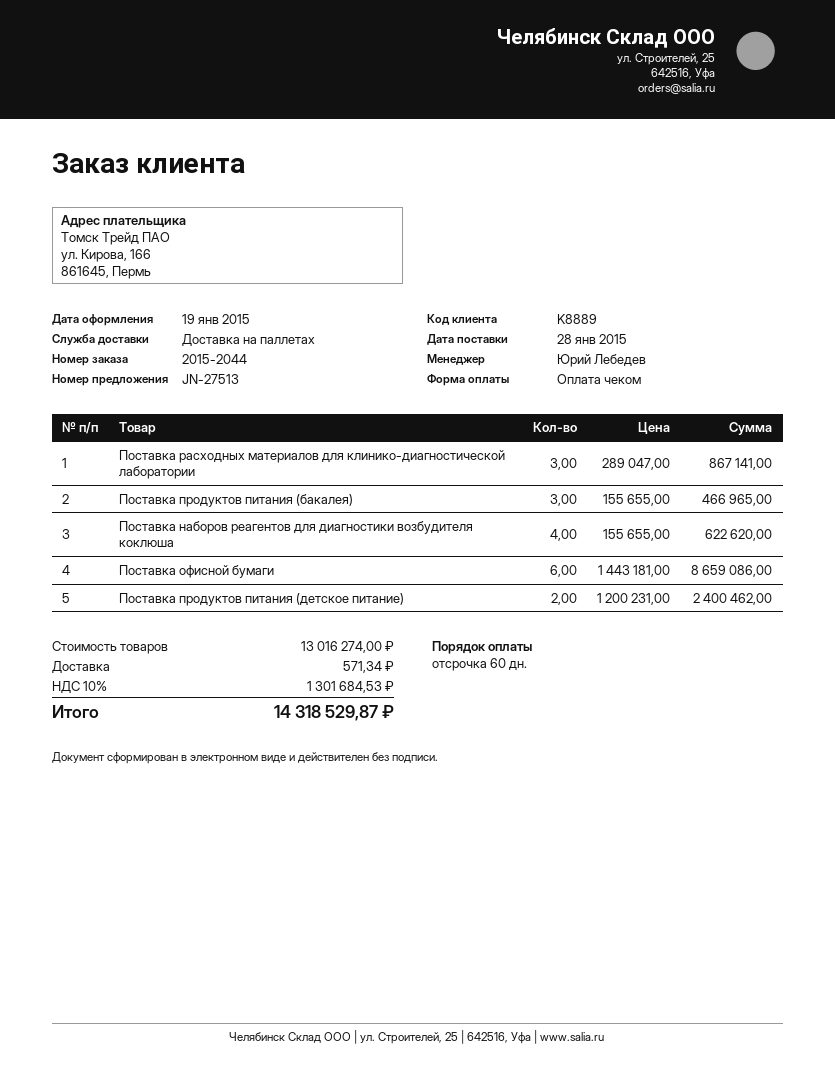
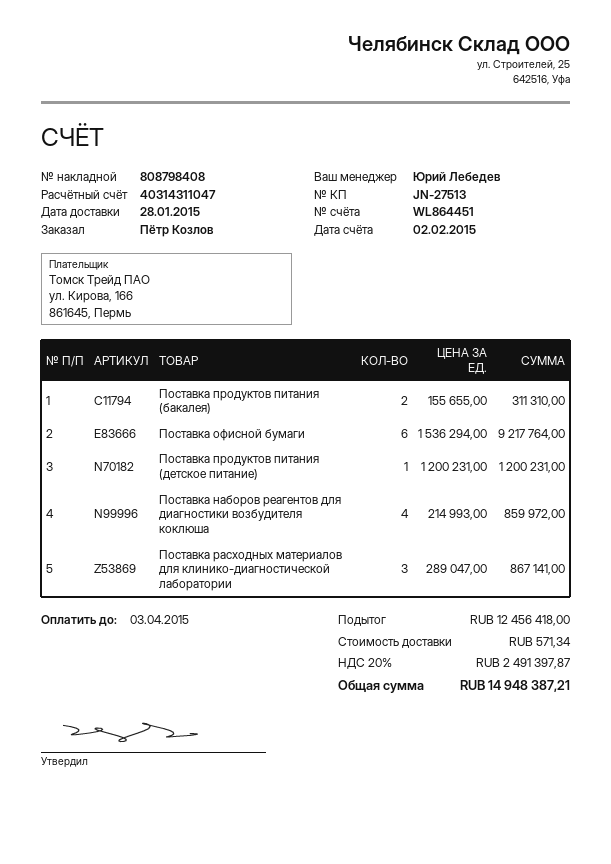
Поставка продуктов питания (бакалея): 3 x 155655.00 = 466965.00 -> 2 x 155655.00 = 311310.00
Поставка наборов реагентов для диагностики возбудителя коклюша: 4 x 155655.00 = 622620.00 -> 4 x 214993.00 = 859972.00
Поставка офисной бумаги: 6 x 1443181.00 = 8659086.00 -> 6 x 1536294.00 = 9217764.00
Поставка продуктов питания (детское питание): 2 x 1200231.00 = 2400462.00 -> 1 x 1200231.00 = 1200231.00
subtotal: 13016274.00 -> 12456418.00
tax: 10% = 1301684.53 -> 20% = 2491397.87
total: 14318529.87 -> 14948387.21

